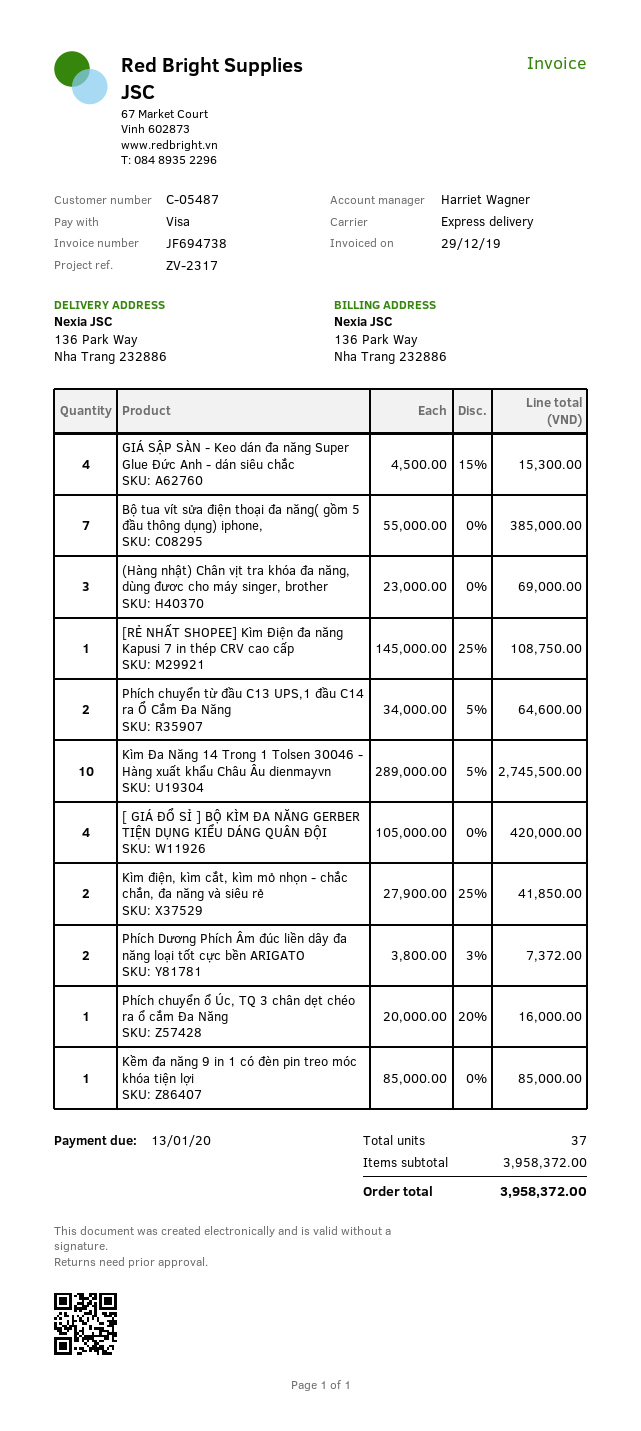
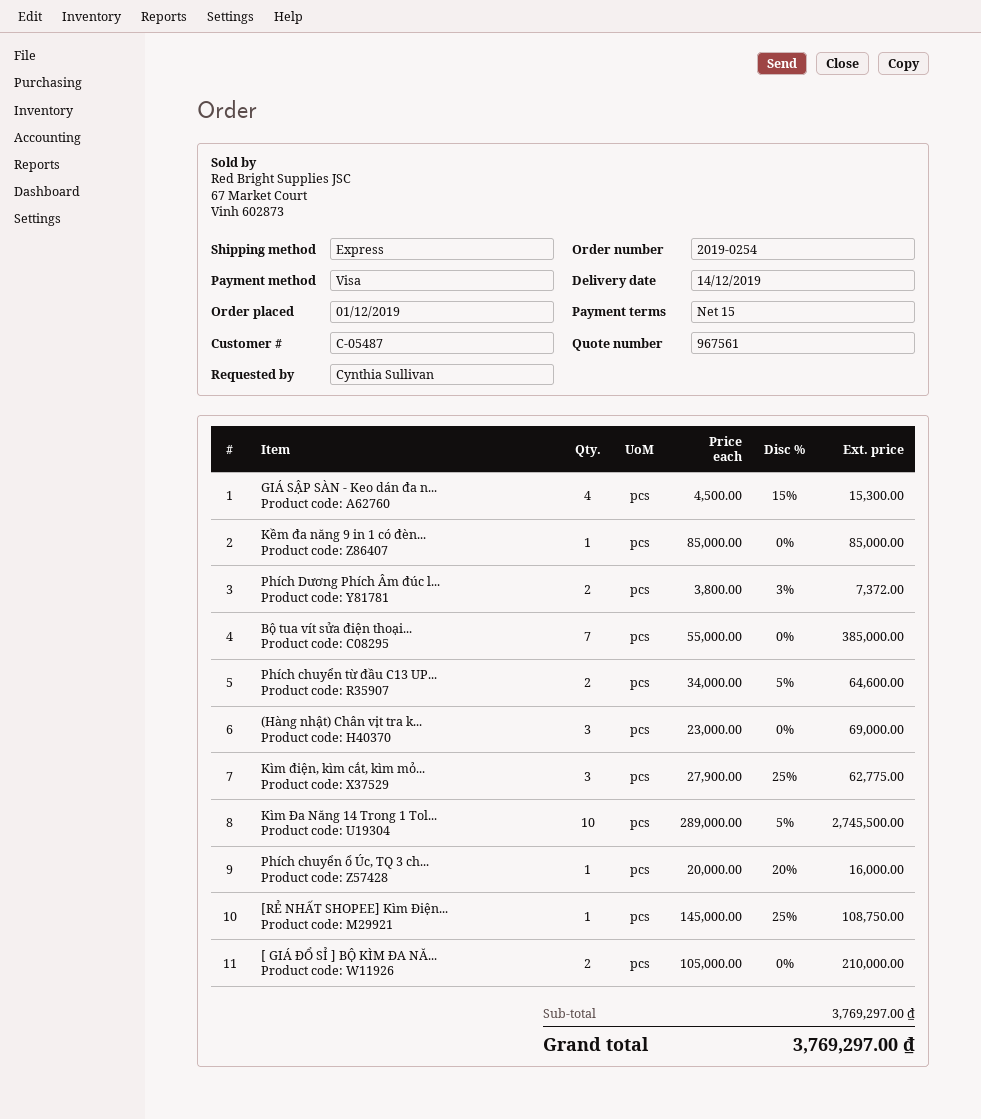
[ GIÁ ĐỔ SỈ ] BỘ KÌM ĐA NĂNG GERBER TIỆN DỤNG KIỂU DÁNG QUÂN ĐỘI: 4 x 105000.00 = 420000.00 -> 2 x 105000.00 = 210000.00
Kìm điện, kìm cắt, kìm mỏ nhọn - chắc chắn, đa năng và siêu rẻ: 2 x 27900.00 - 25% = 41850.00 -> 3 x 27900.00 - 25% = 62775.00
subtotal: 3958372.00 -> 3769297.00
total: 3958372.00 -> 3769297.00

